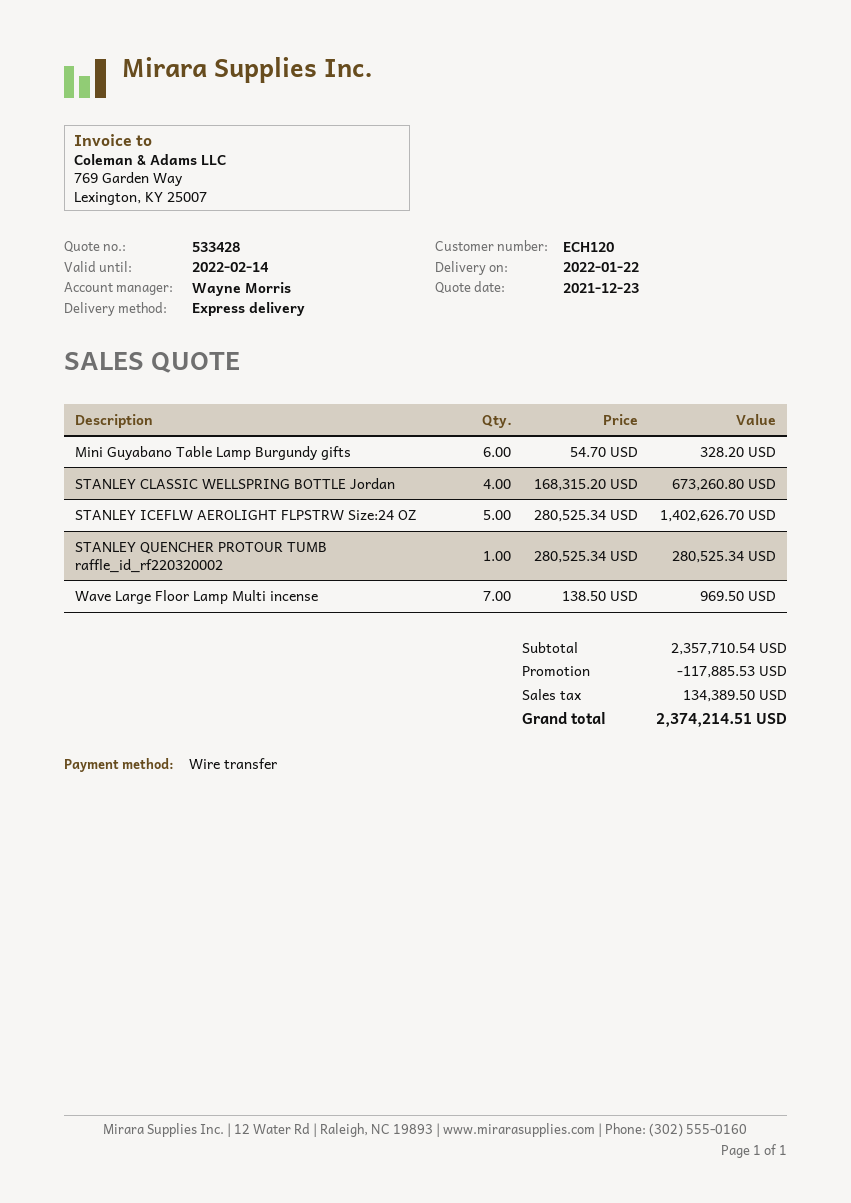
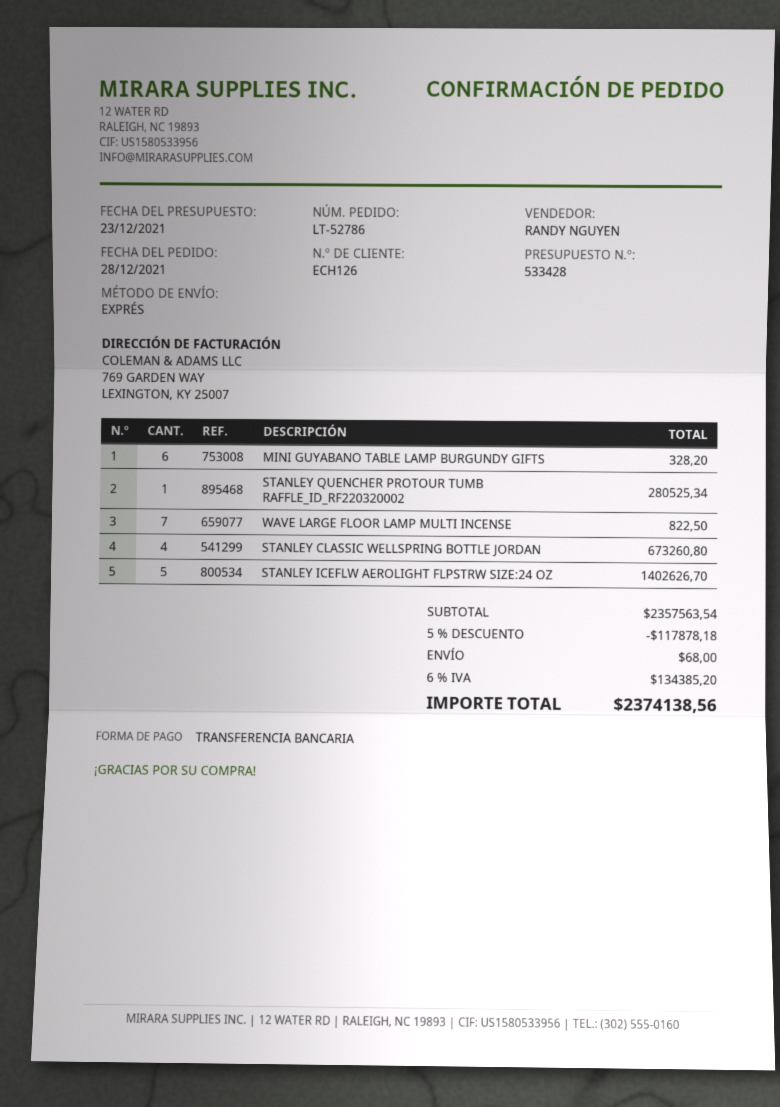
customer number: ECH120 -> ECH126
sales rep: Wayne Morris -> RANDY NGUYEN
Wave Large Floor Lamp Multi incense: 7 for 969.50 -> 7 for 822.50
subtotal: 2357710.54 -> 2357563.54
discount: 117885.53 -> 117878.18
shipping: none -> 68.00
tax: 134389.50 -> 134385.20
total: 2374214.51 -> 2374138.56

